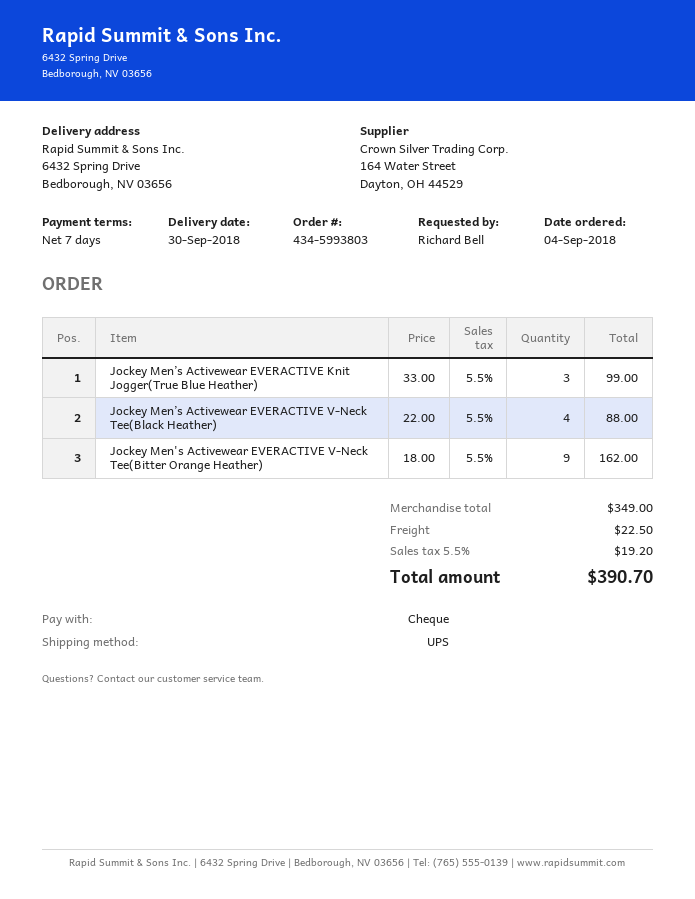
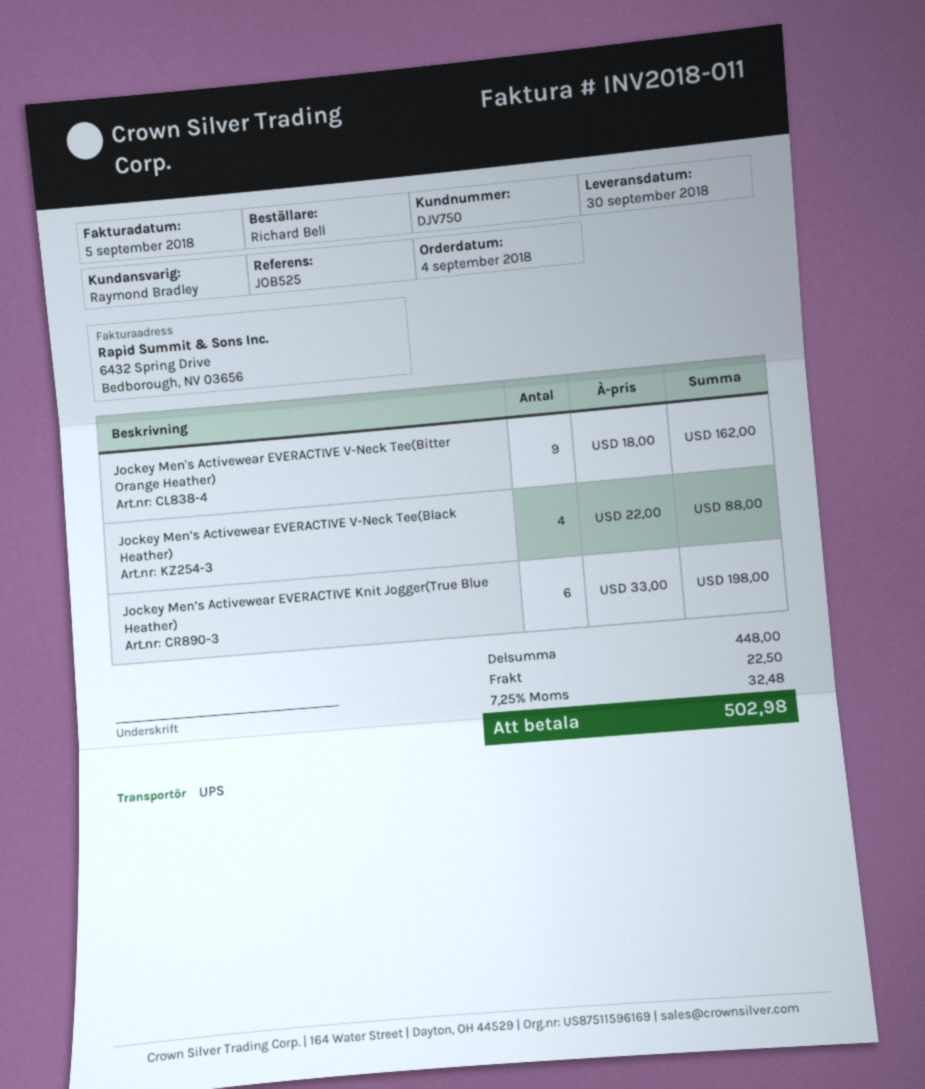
Jockey Men’s Activewear EVERACTIVE Knit Jogger(True Blue Heather): 3 x 33.00 = 99.00 -> 6 x 33.00 = 198.00
subtotal: 349.00 -> 448.00
tax: 5.5% = 19.20 -> 7.25% = 32.48
total: 390.70 -> 502.98

